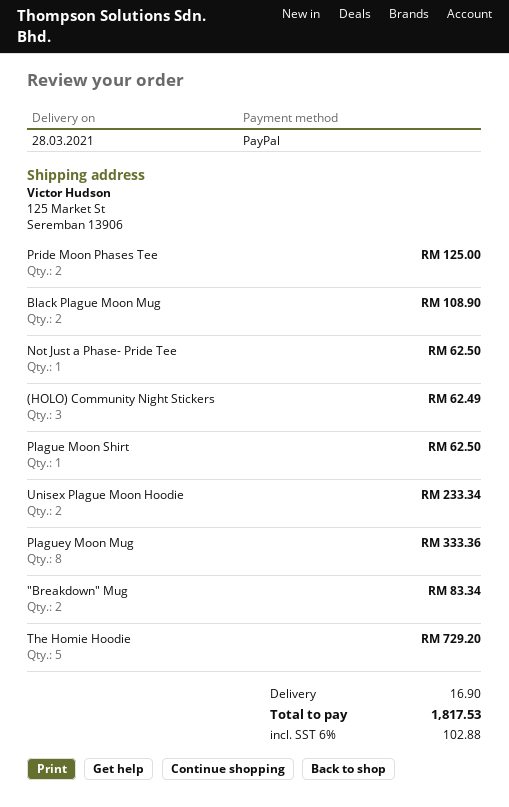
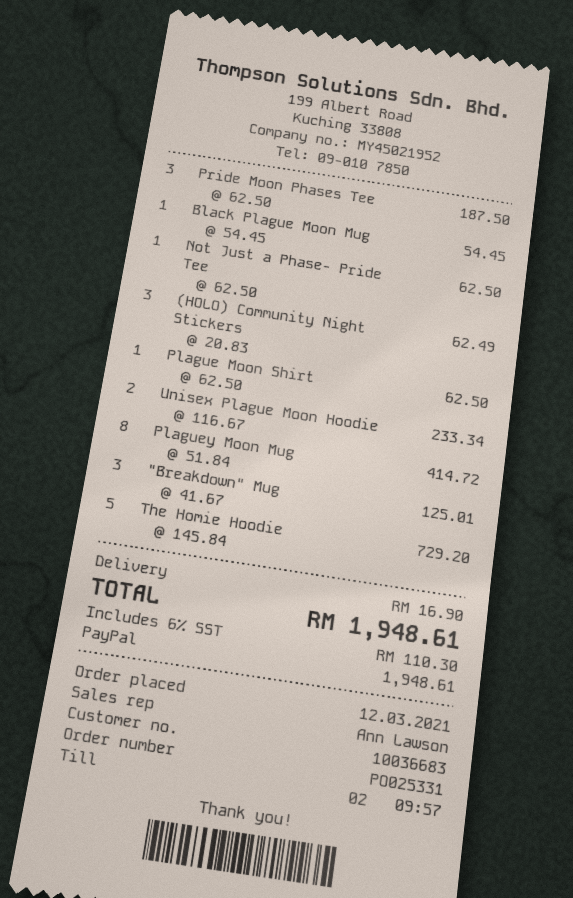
Pride Moon Phases Tee: 2 for 125.00 -> 3 for 187.50
Black Plague Moon Mug: 2 for 108.90 -> 1 for 54.45
Plaguey Moon Mug: 8 for 333.36 -> 8 for 414.72
"Breakdown" Mug: 2 for 83.34 -> 3 for 125.01
tax: 6% = 102.88 -> 6% = 110.30
total: 1817.53 -> 1948.61

